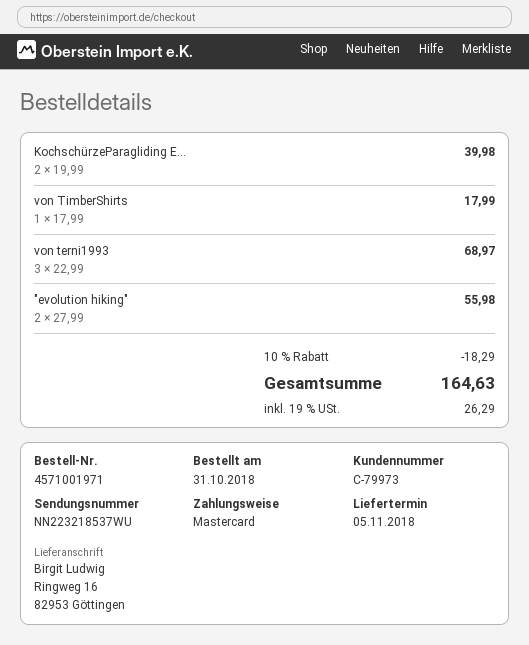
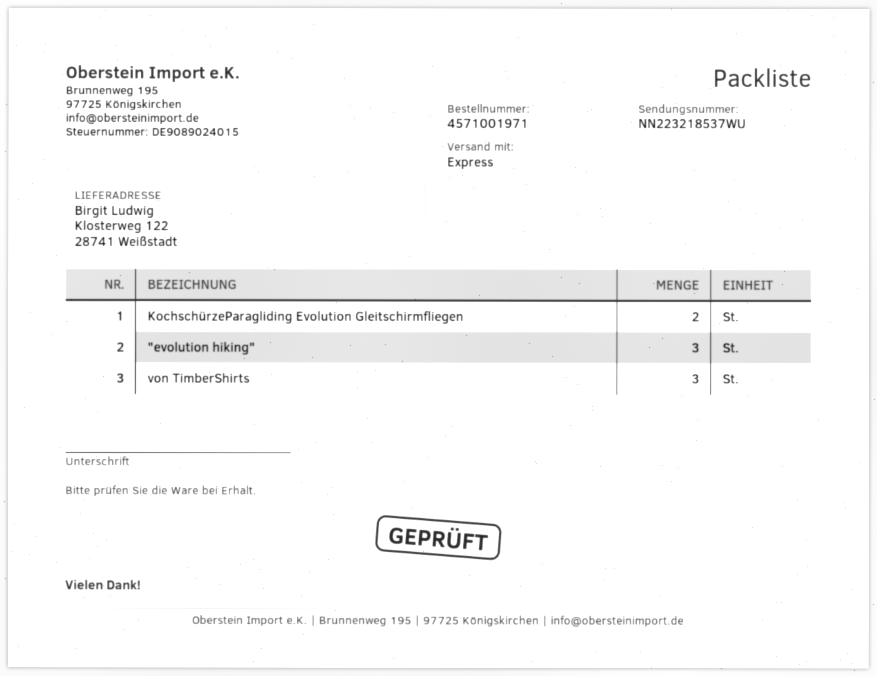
ship to: Ringweg 16, 82953 Göttingen -> Klosterweg 122, 28741 Weißstadt
von TimberShirts: 1 -> 3
von terni1993: 3 -> none
"evolution hiking": 2 -> 3

